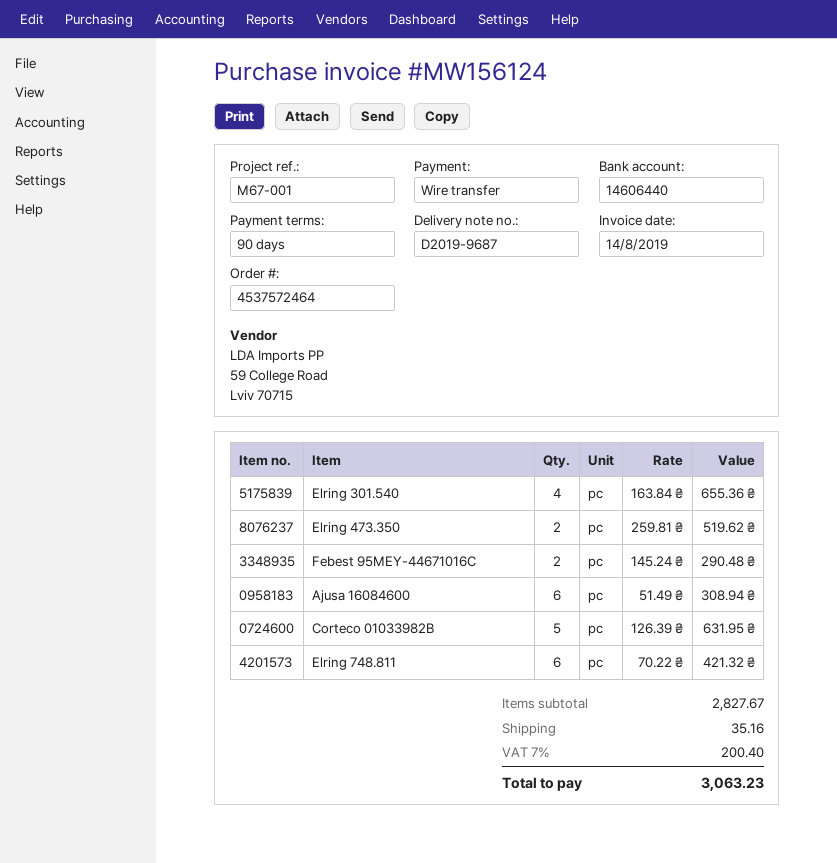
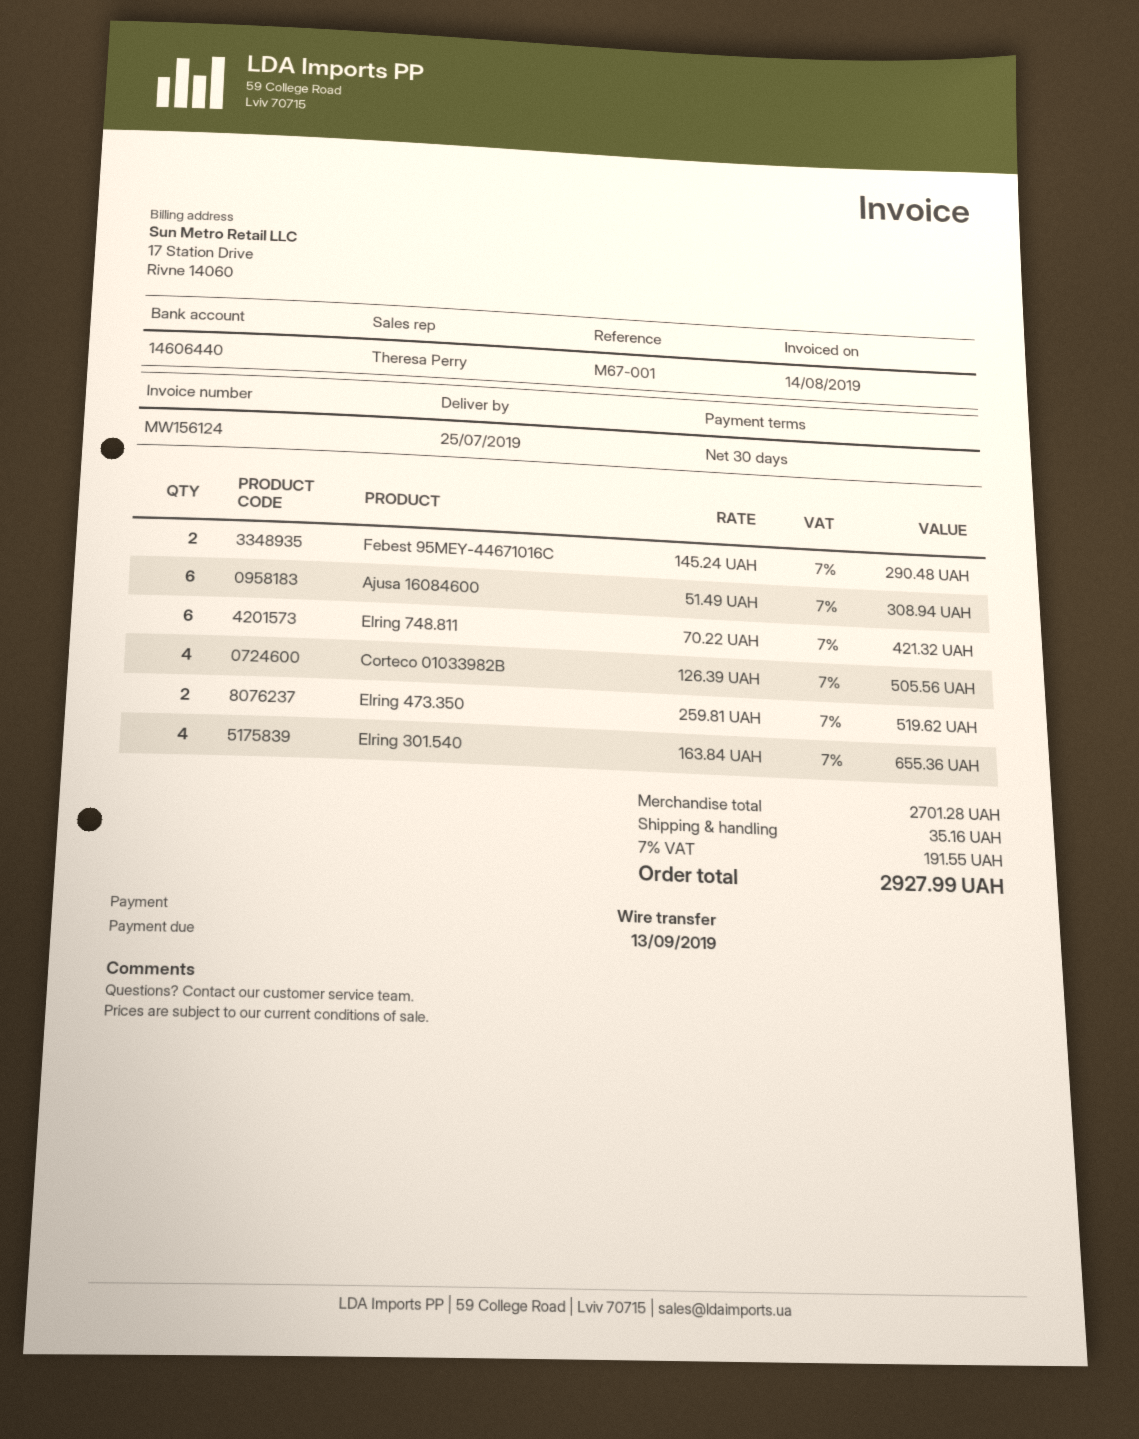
payment terms: 90 days -> 30 days
Corteco 01033982B: 5 x 126.39 = 631.95 -> 4 x 126.39 = 505.56
subtotal: 2827.67 -> 2701.28
tax: 7% = 200.40 -> 7% = 191.55
total: 3063.23 -> 2927.99

